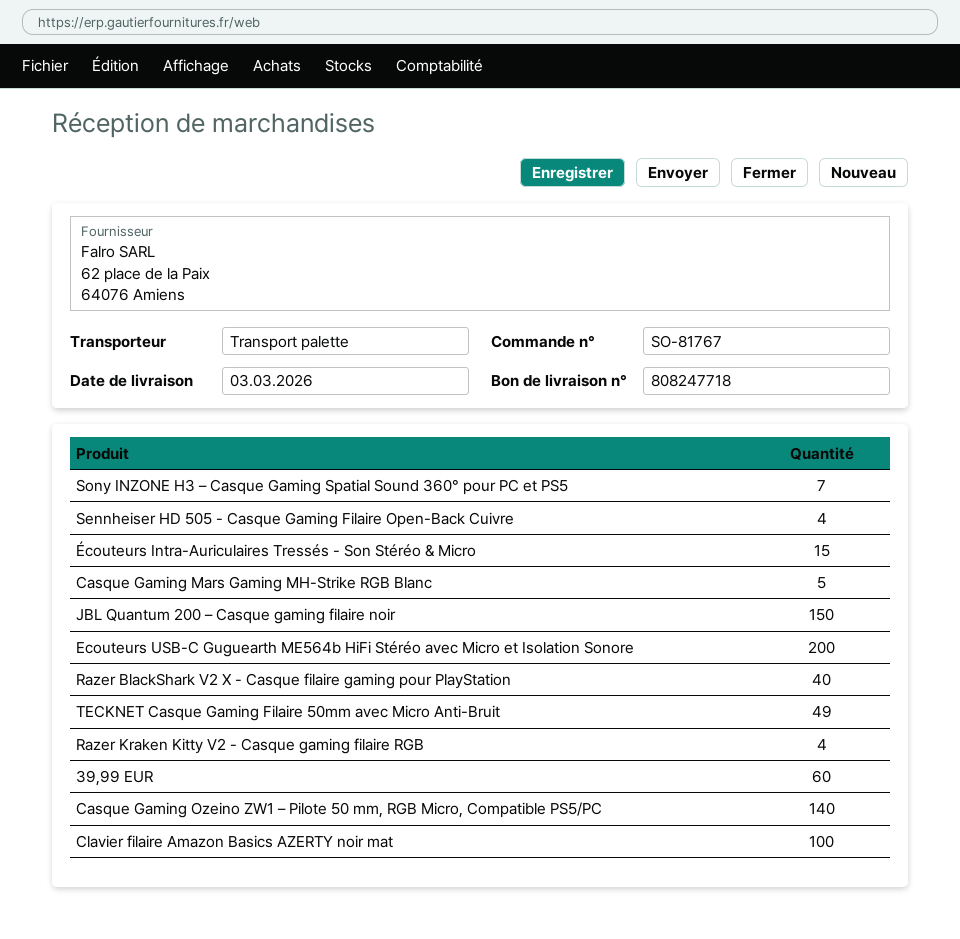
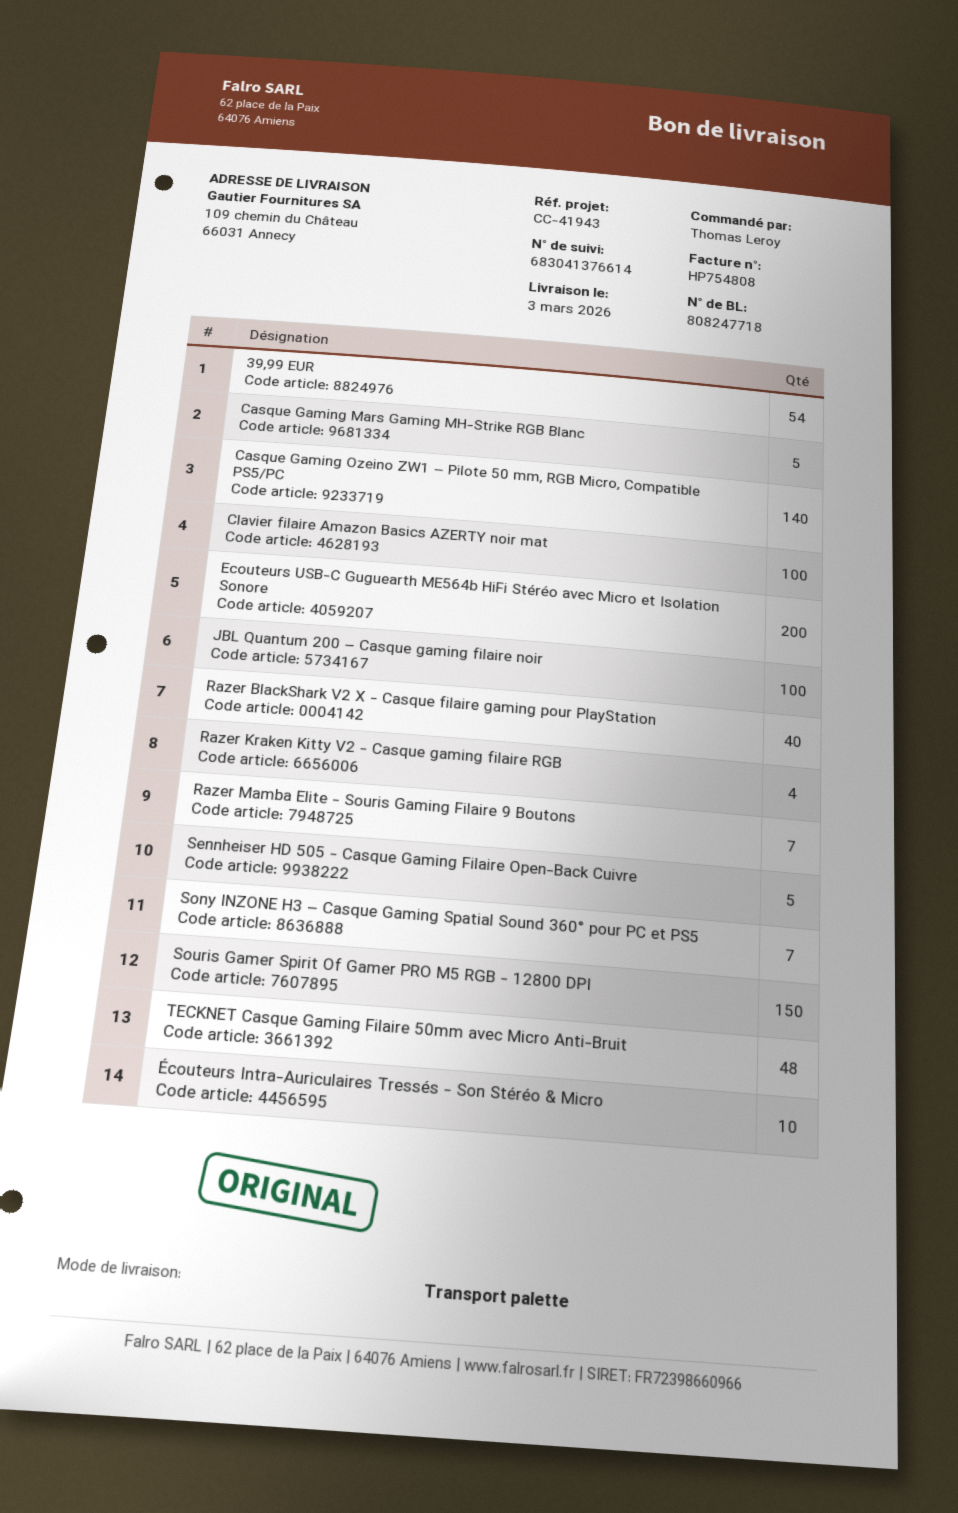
Sennheiser HD 505 - Casque Gaming Filaire Open-Back Cuivre: 4 -> 5
Écouteurs Intra-Auriculaires Tressés - Son Stéréo & Micro: 15 -> 10
JBL Quantum 200 – Casque gaming filaire noir: 150 -> 100
TECKNET Casque Gaming Filaire 50mm avec Micro Anti-Bruit: 49 -> 48
39,99 EUR: 60 -> 54
Razer Mamba Elite - Souris Gaming Filaire 9 Boutons: none -> 7
Souris Gamer Spirit Of Gamer PRO M5 RGB - 12800 DPI: none -> 150

